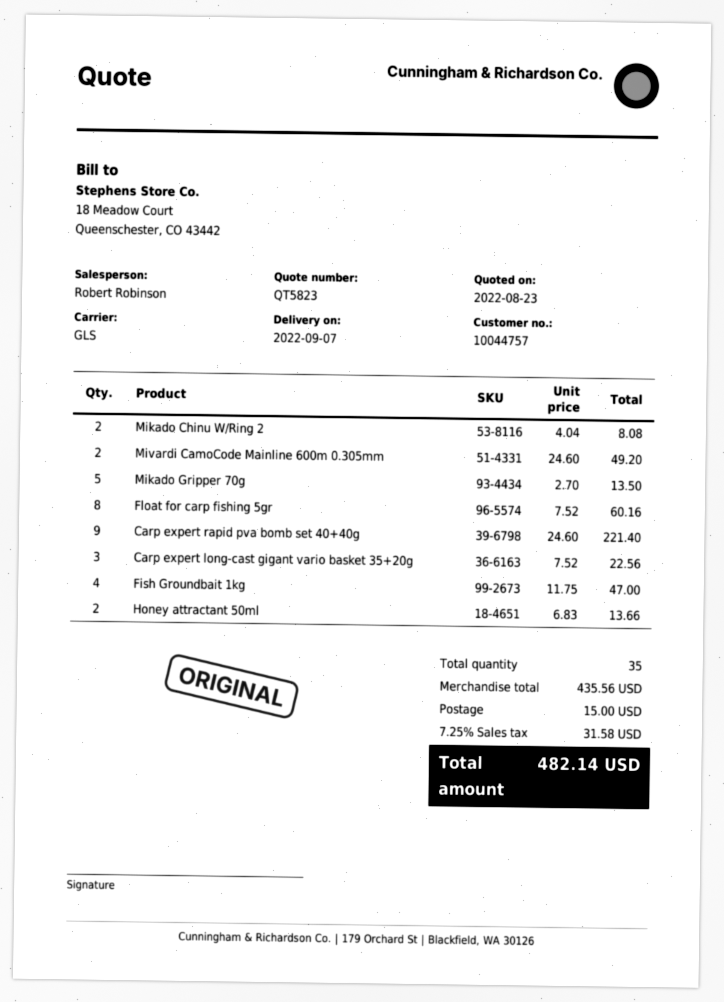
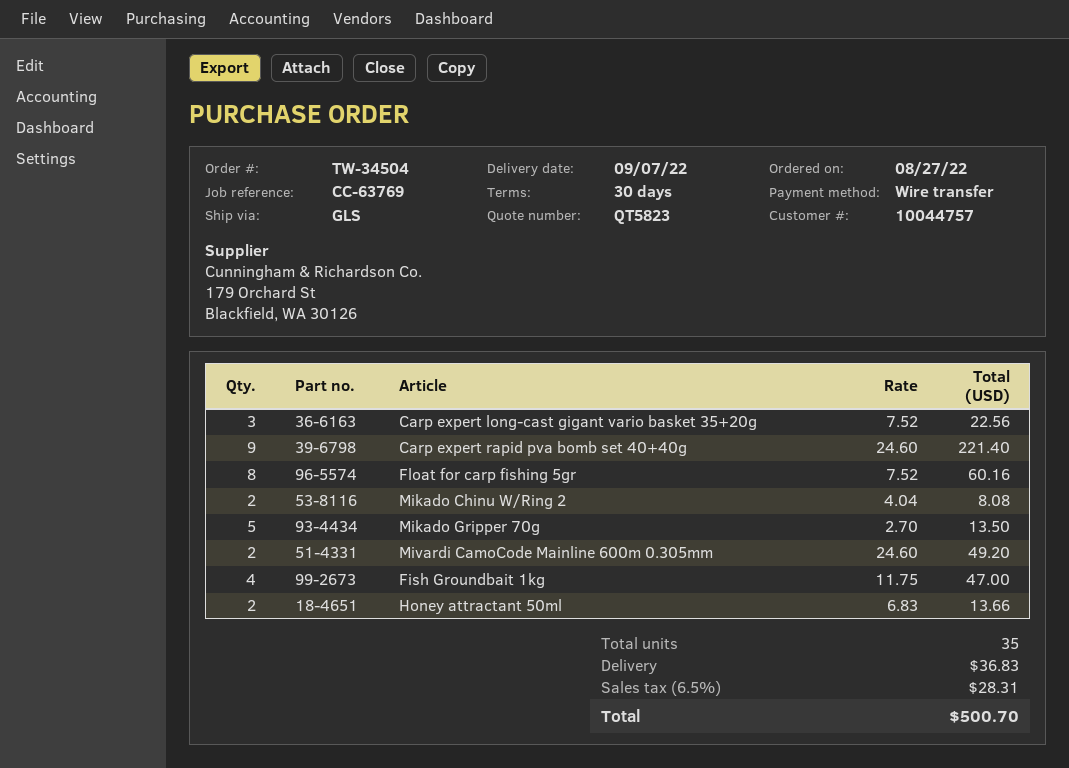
shipping: 15.00 -> 36.83
tax: 7.25% = 31.58 -> 6.5% = 28.31
total: 482.14 -> 500.70

